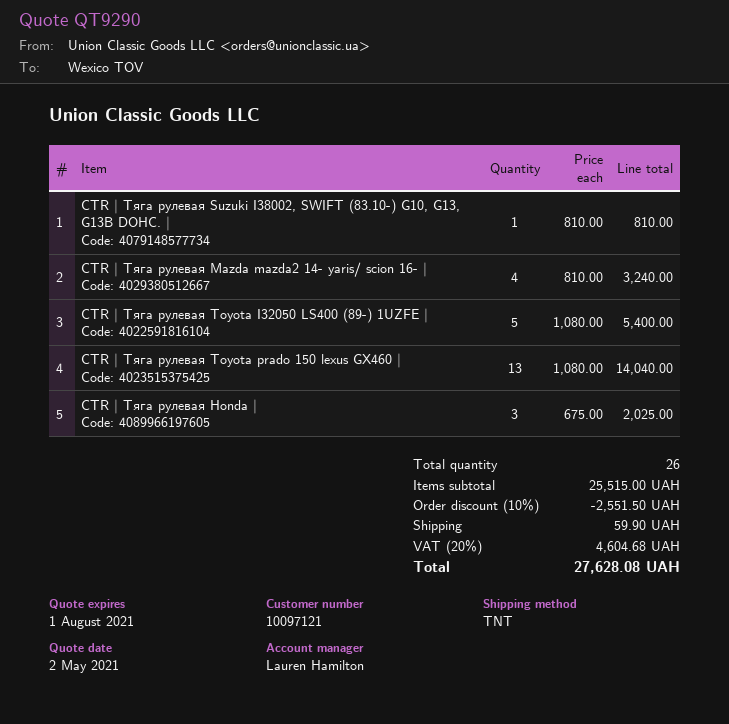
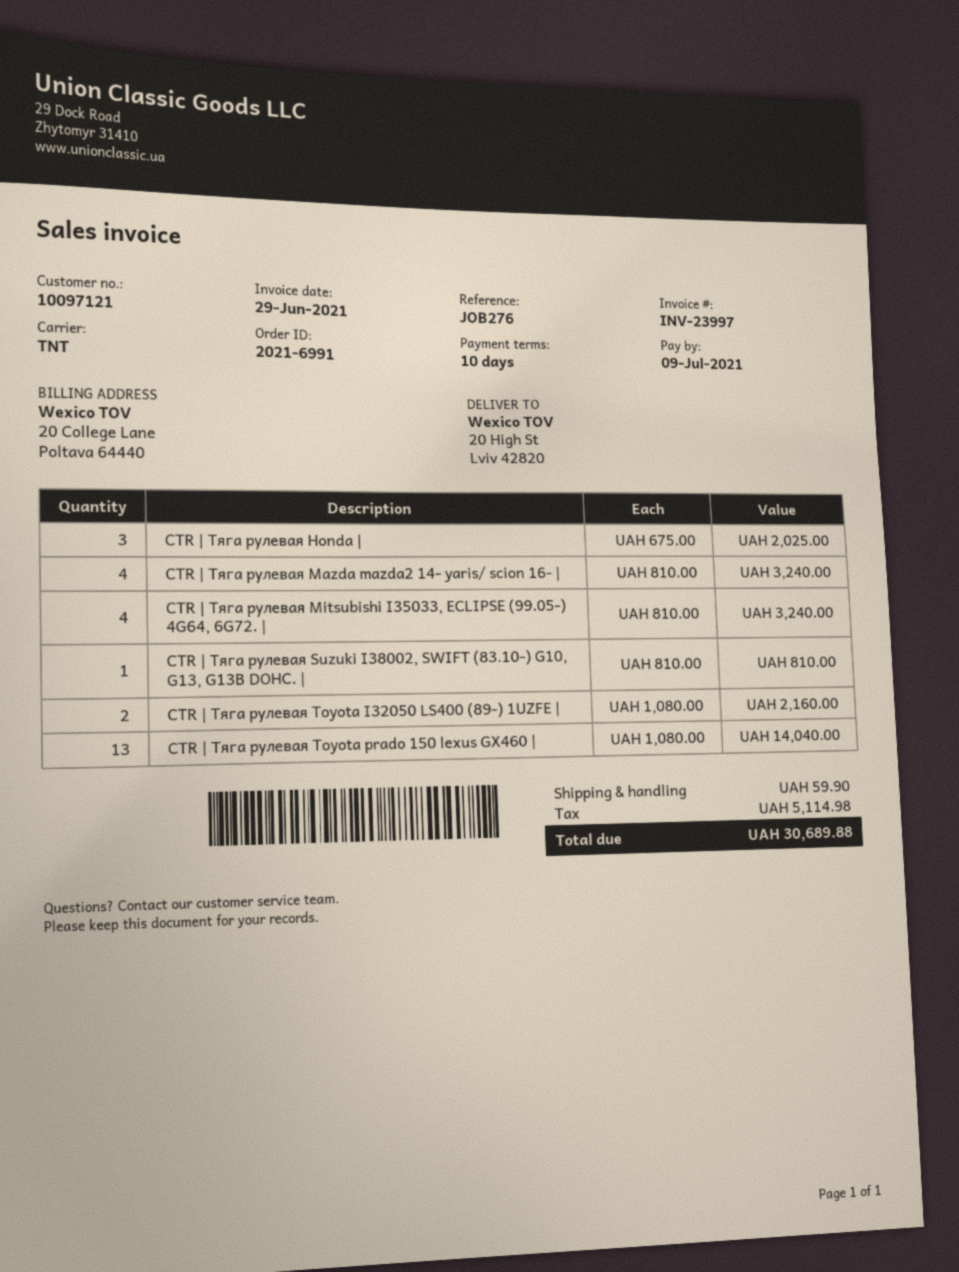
CTR | Тяга рулевая Toyota I32050 LS400 (89-) 1UZFE |: 5 x 1080.00 = 5400.00 -> 2 x 1080.00 = 2160.00
CTR | Тяга рулевая Mitsubishi I35033, ECLIPSE (99.05-) 4G64, 6G72. |: none -> 4 x 810.00 = 3240.00
discount: 10% = 2551.50 -> none
tax: 4604.68 -> 5114.98
total: 27628.08 -> 30689.88

